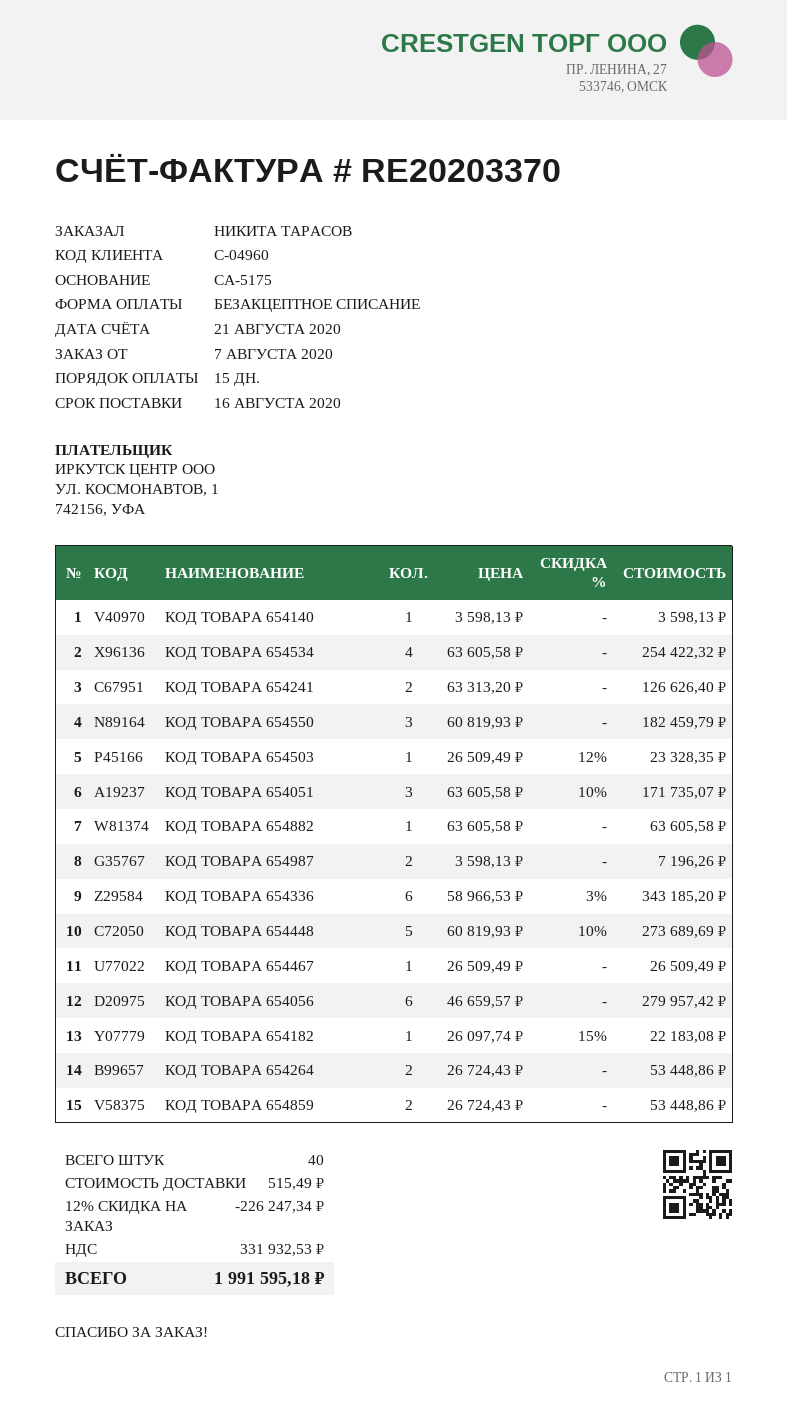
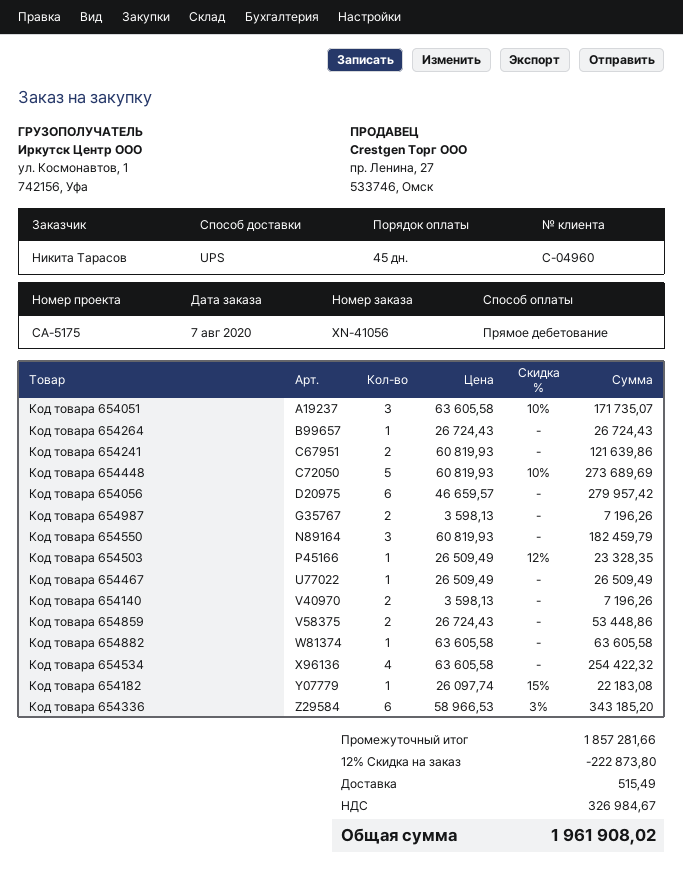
payment terms: 15 days -> 45 days
КОД ТОВАРА 654140: 1 x 3598.13 = 3598.13 -> 2 x 3598.13 = 7196.26
КОД ТОВАРА 654241: 2 x 63313.20 = 126626.40 -> 2 x 60819.93 = 121639.86
КОД ТОВАРА 654264: 2 x 26724.43 = 53448.86 -> 1 x 26724.43 = 26724.43
discount: 12% = 226247.34 -> 12% = 222873.80
tax: 331932.53 -> 326984.67
total: 1991595.18 -> 1961908.02

